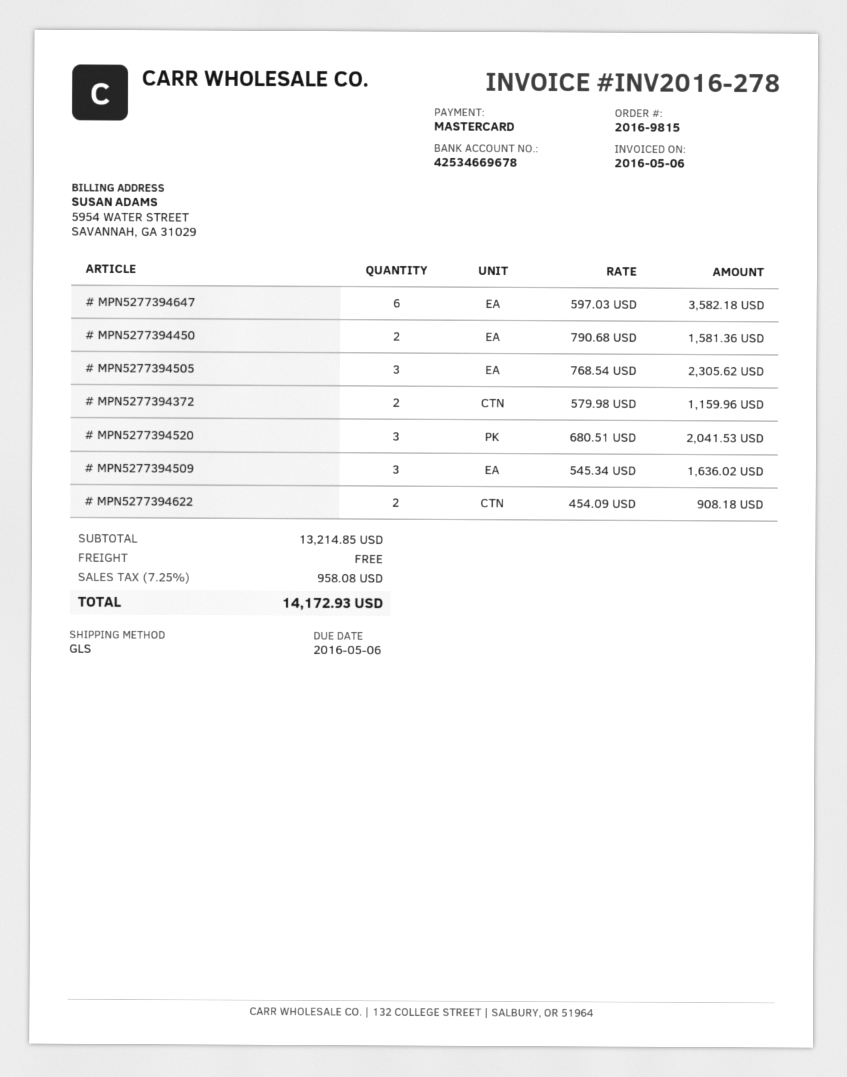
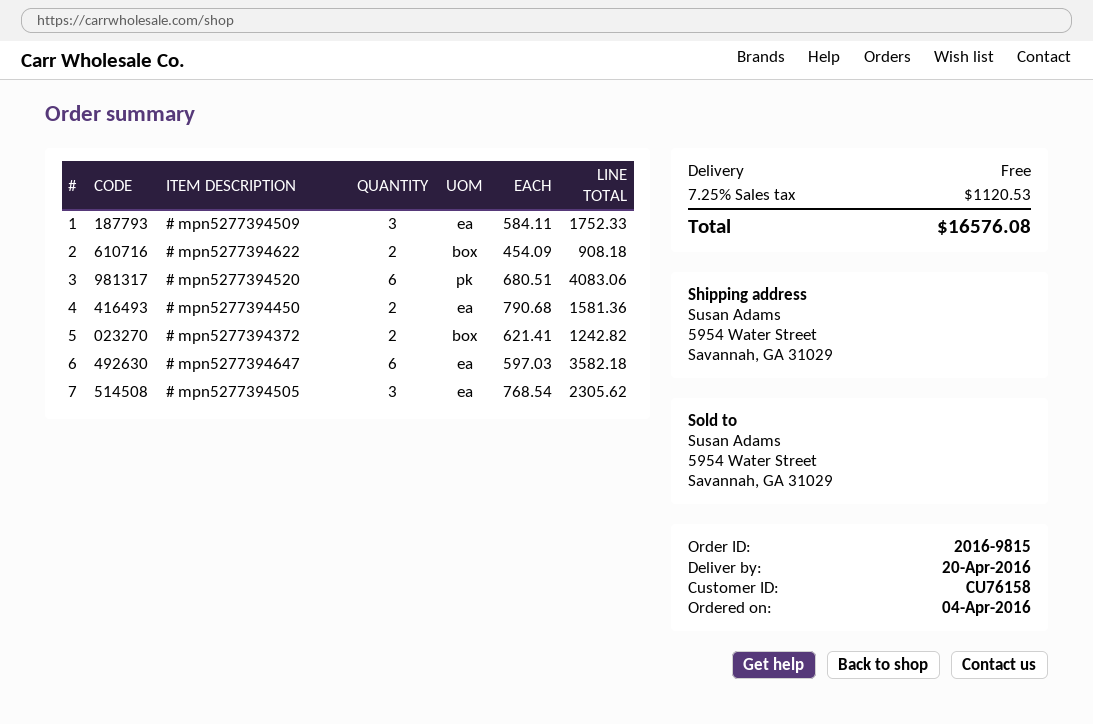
# MPN5277394372: 2 x 579.98 = 1159.96 -> 2 x 621.41 = 1242.82
# MPN5277394520: 3 x 680.51 = 2041.53 -> 6 x 680.51 = 4083.06
# MPN5277394509: 3 x 545.34 = 1636.02 -> 3 x 584.11 = 1752.33
tax: 7.25% = 958.08 -> 7.25% = 1120.53
total: 14172.93 -> 16576.08

